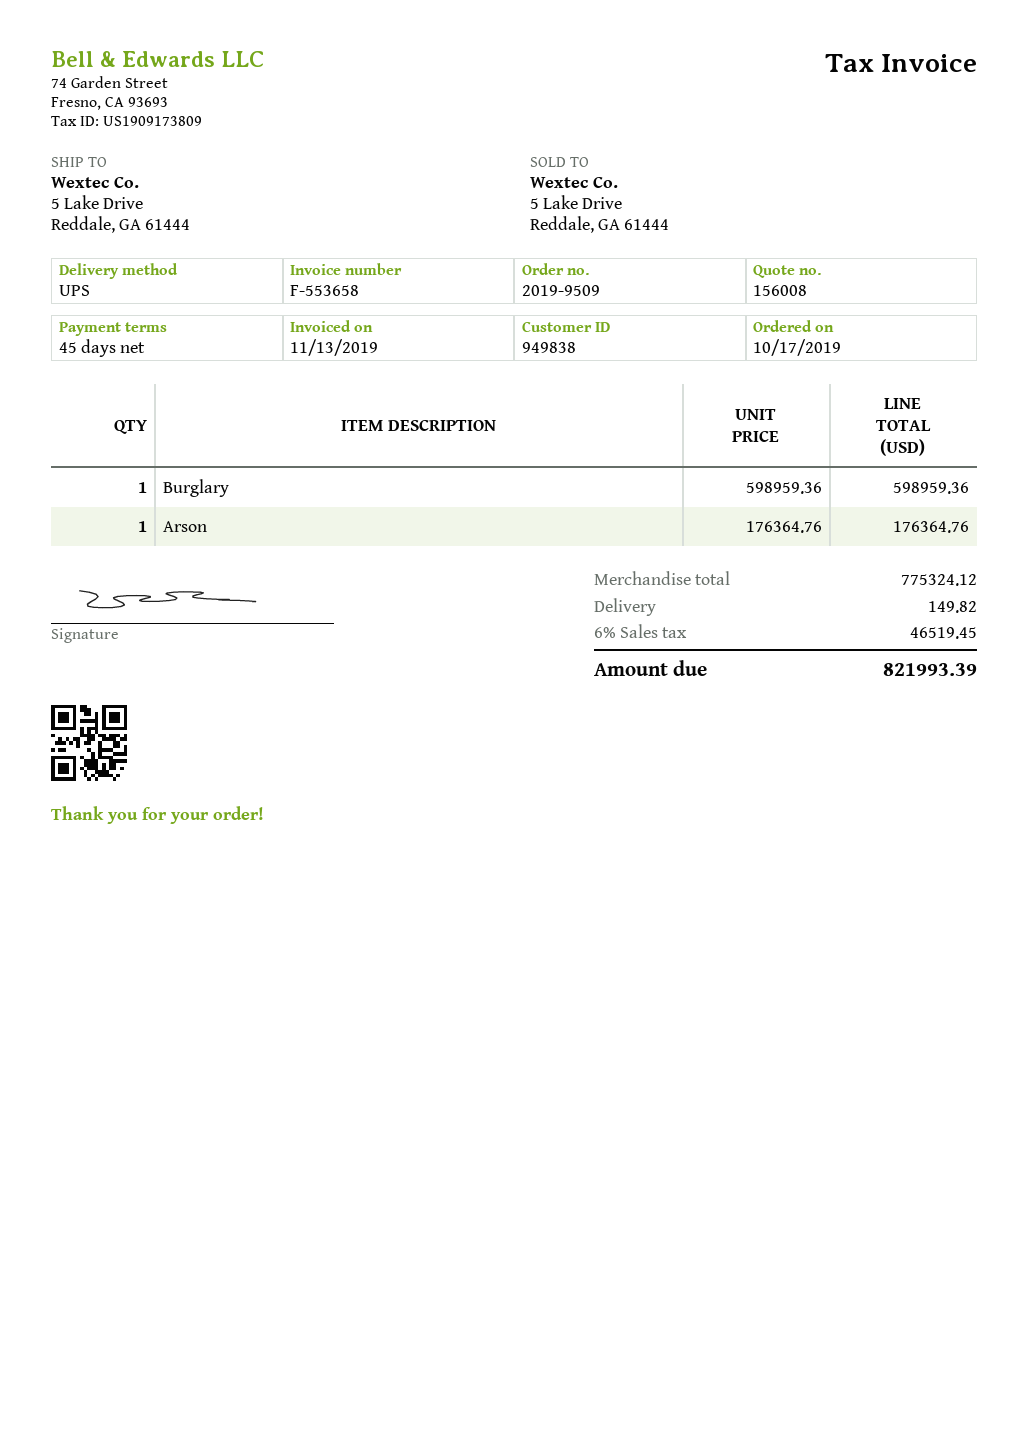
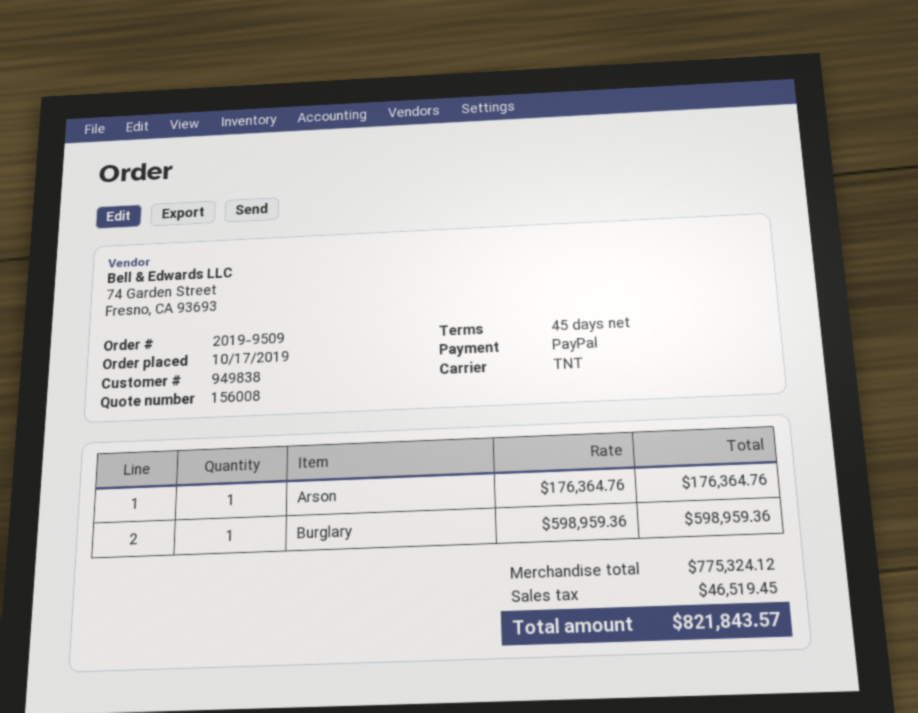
shipping method: UPS -> TNT
shipping: 149.82 -> none
total: 821993.39 -> 821843.57

